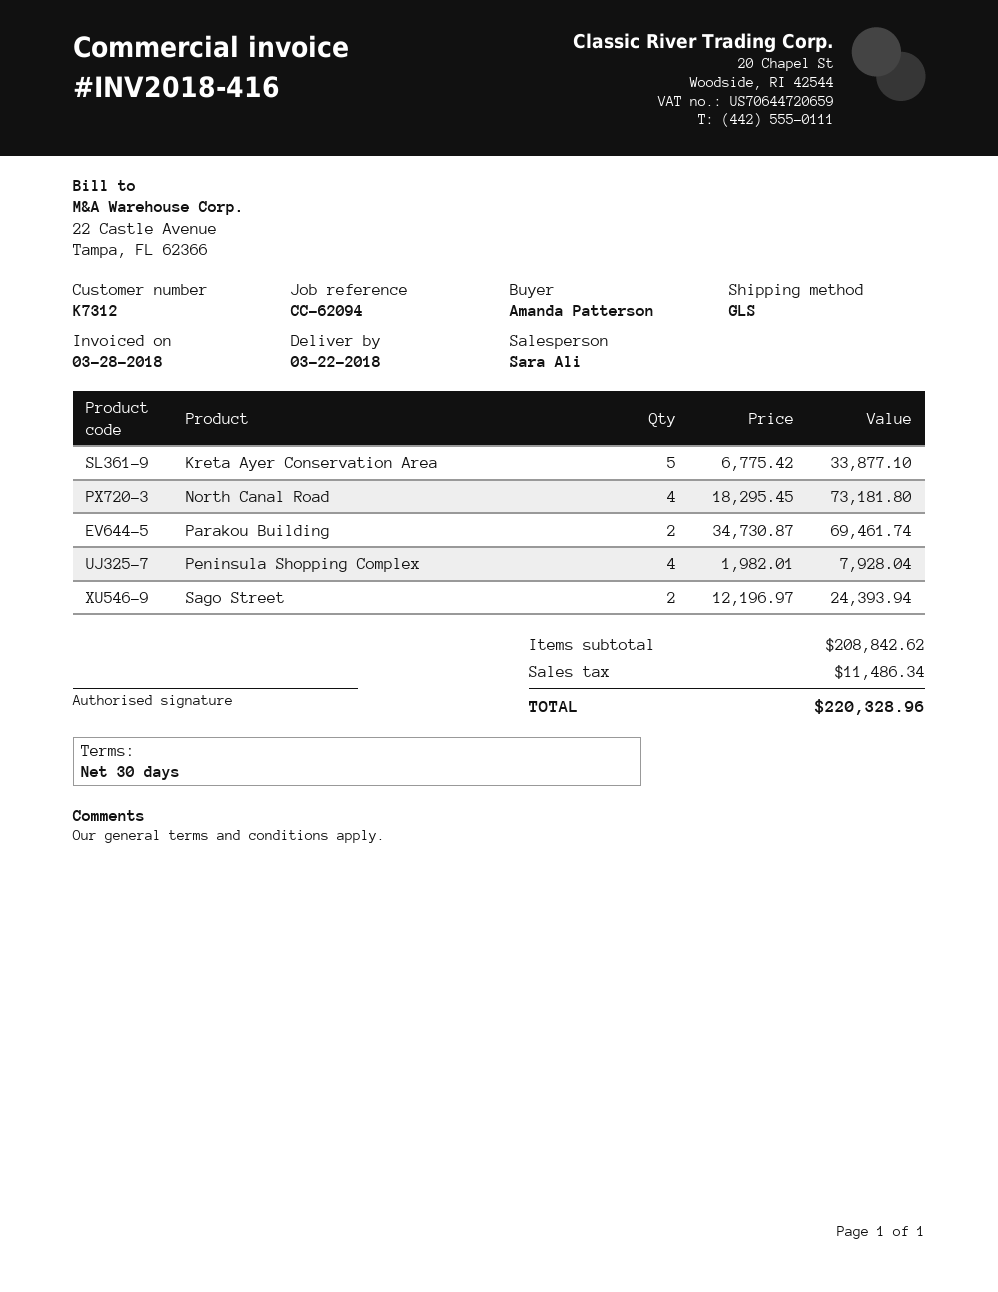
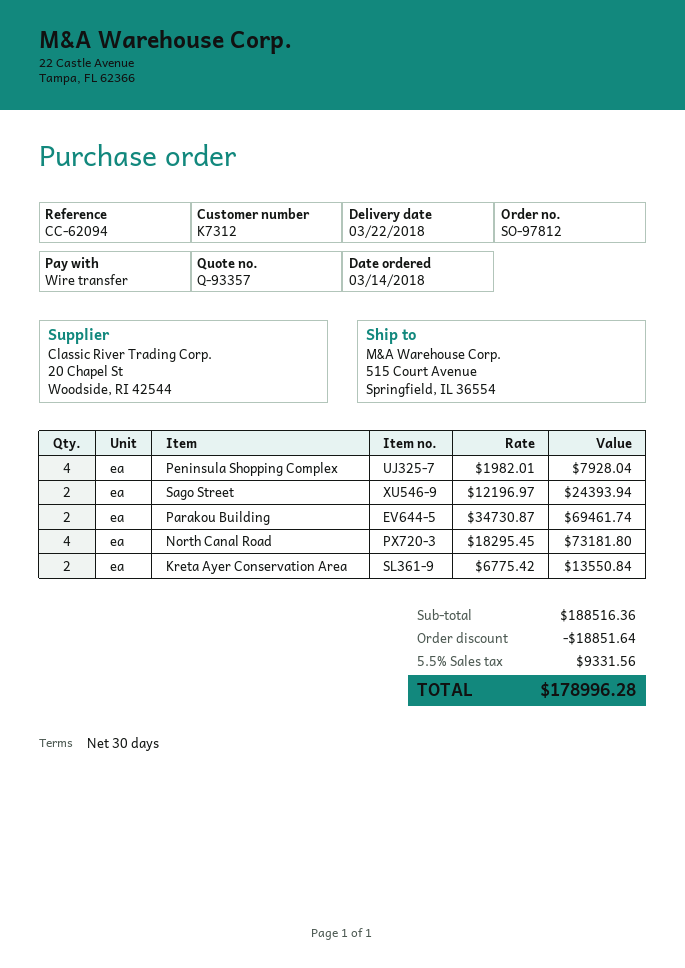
Kreta Ayer Conservation Area: 5 x 6775.42 = 33877.10 -> 2 x 6775.42 = 13550.84
subtotal: 208842.62 -> 188516.36
discount: none -> 18851.64
tax: 11486.34 -> 9331.56
total: 220328.96 -> 178996.28

